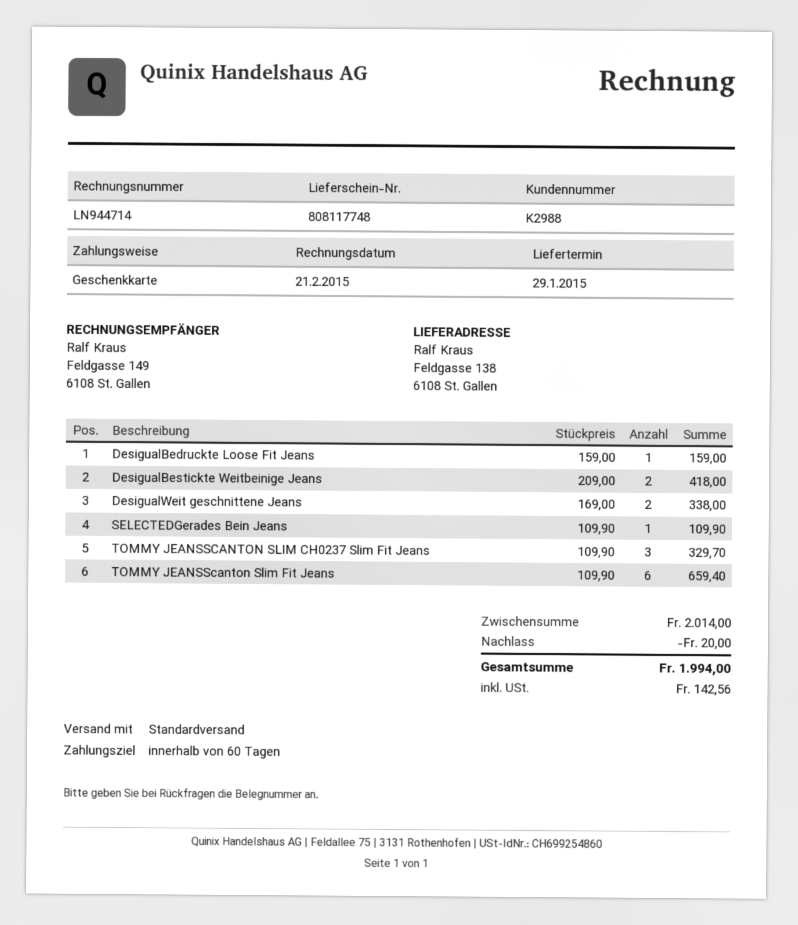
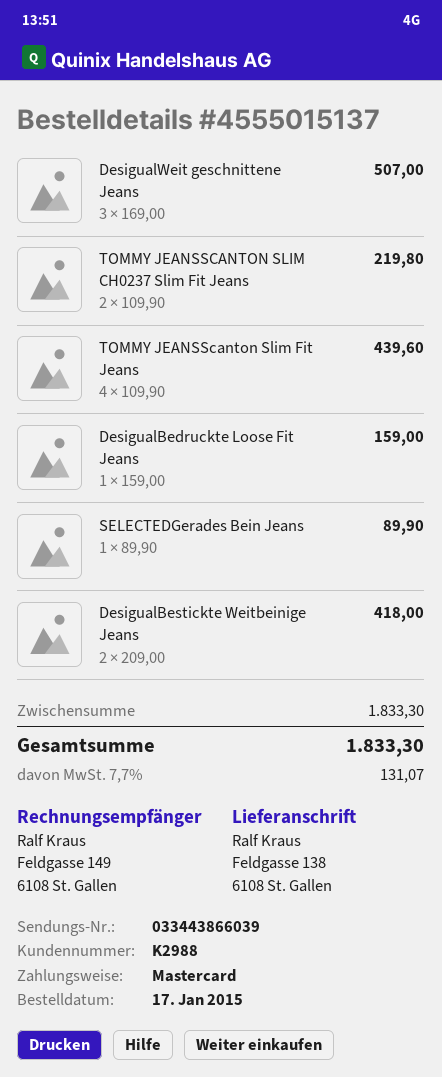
payment method: gift card -> Mastercard
DesigualWeit geschnittene Jeans: 2 x 169.00 = 338.00 -> 3 x 169.00 = 507.00
SELECTEDGerades Bein Jeans: 1 x 109.90 = 109.90 -> 1 x 89.90 = 89.90
TOMMY JEANSSCANTON SLIM CH0237 Slim Fit Jeans: 3 x 109.90 = 329.70 -> 2 x 109.90 = 219.80
TOMMY JEANSScanton Slim Fit Jeans: 6 x 109.90 = 659.40 -> 4 x 109.90 = 439.60
subtotal: 2014.00 -> 1833.30
discount: 20.00 -> none
tax: 142.56 -> 131.07
total: 1994.00 -> 1833.30

